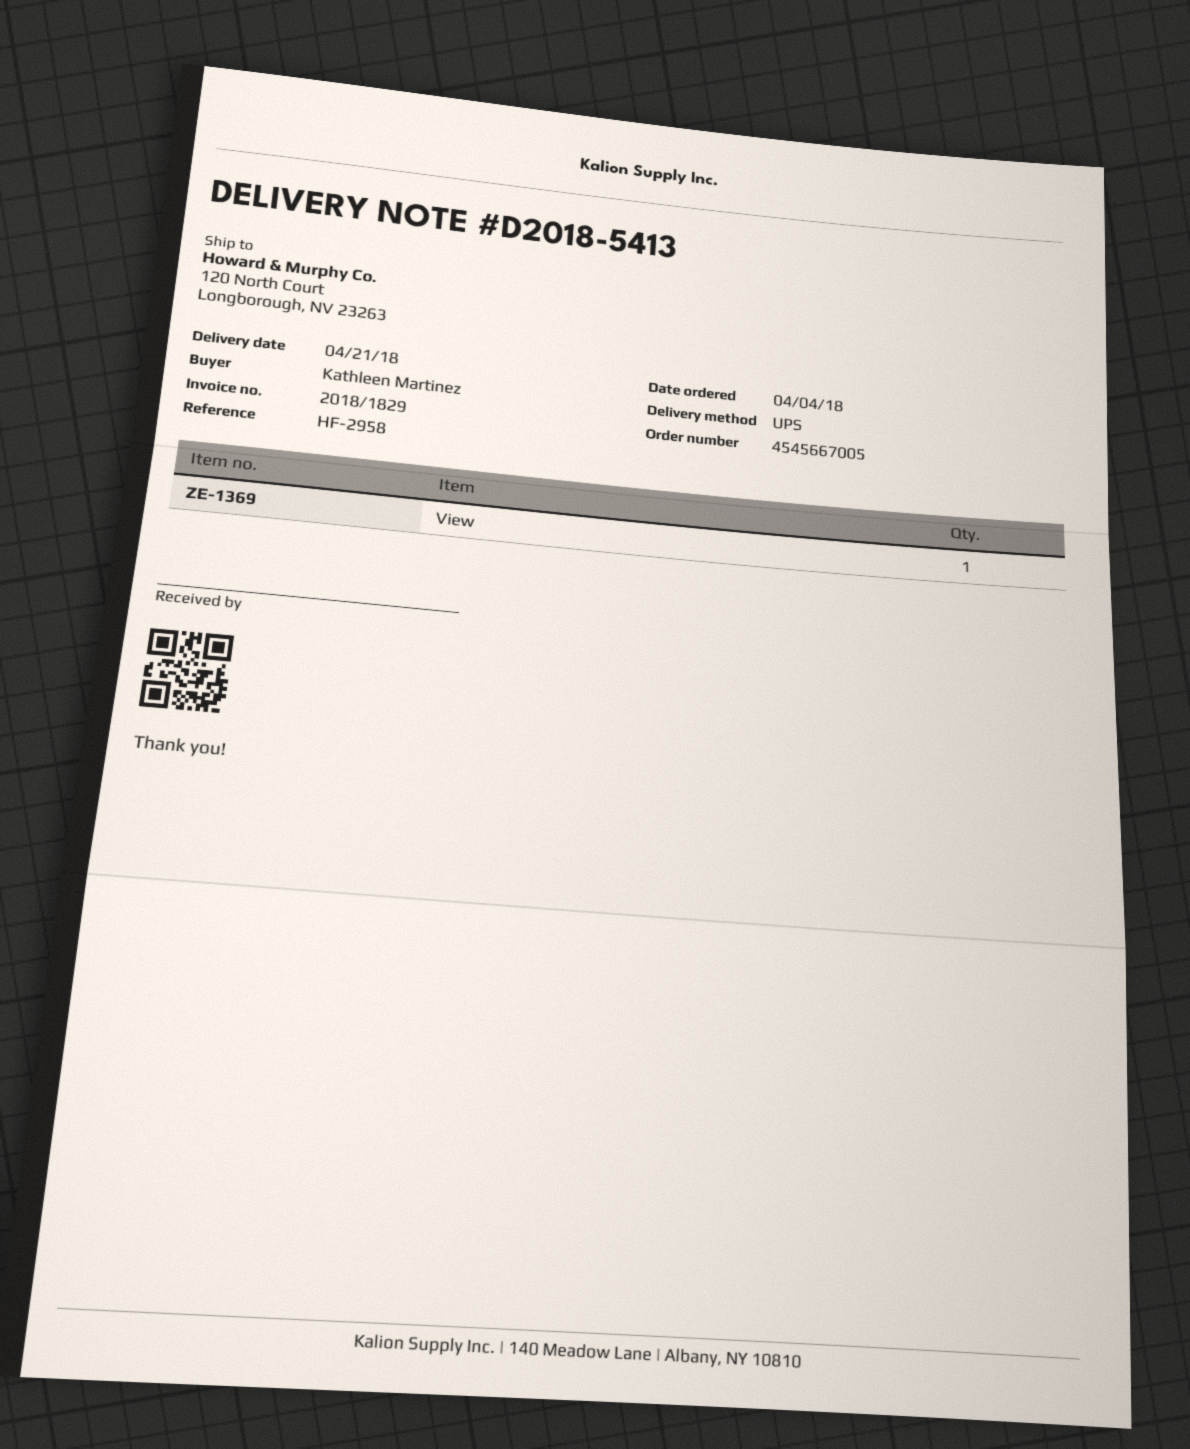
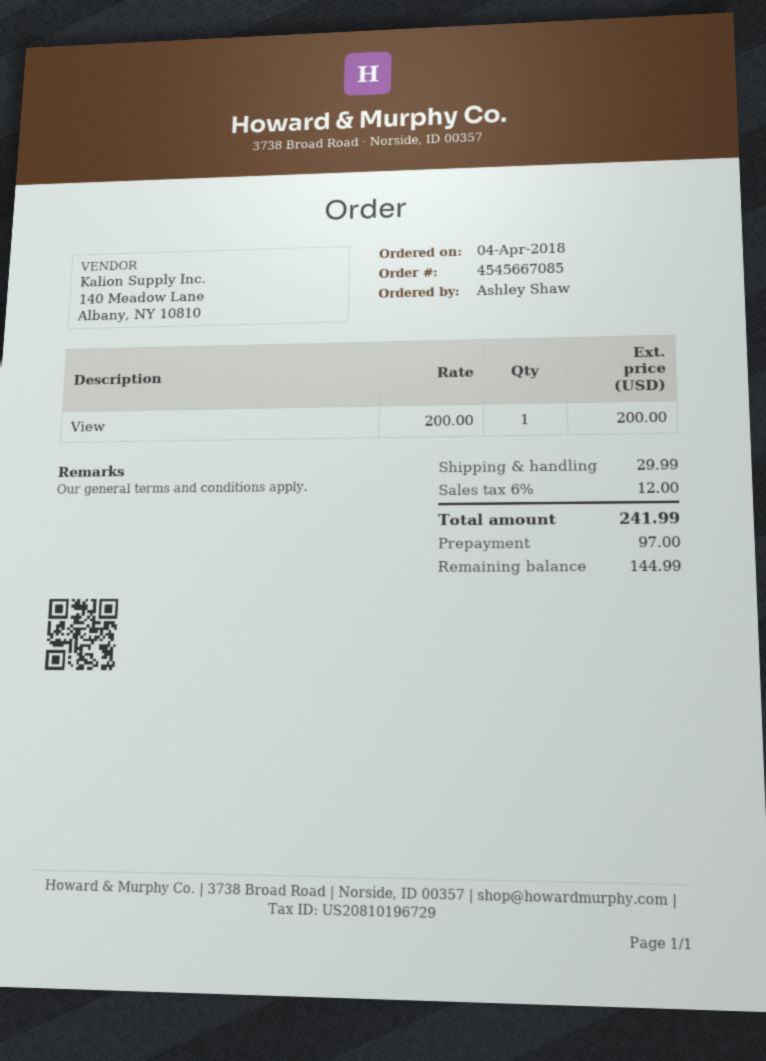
order number: 4545667005 -> 4545667085
ordered by: Kathleen Martinez -> Ashley Shaw

